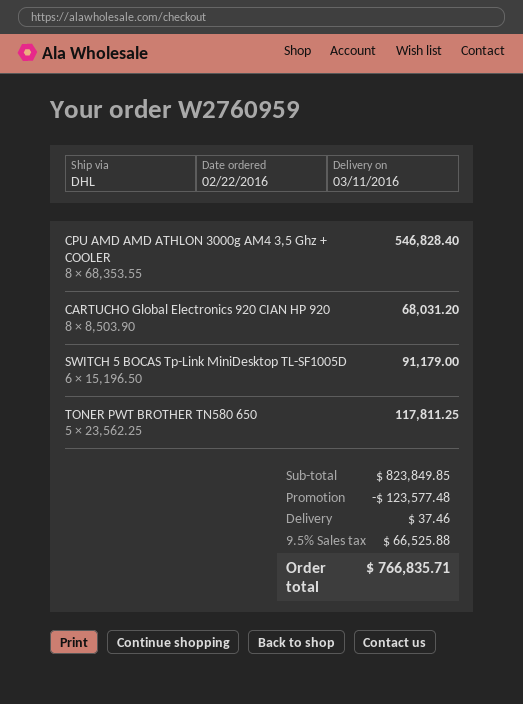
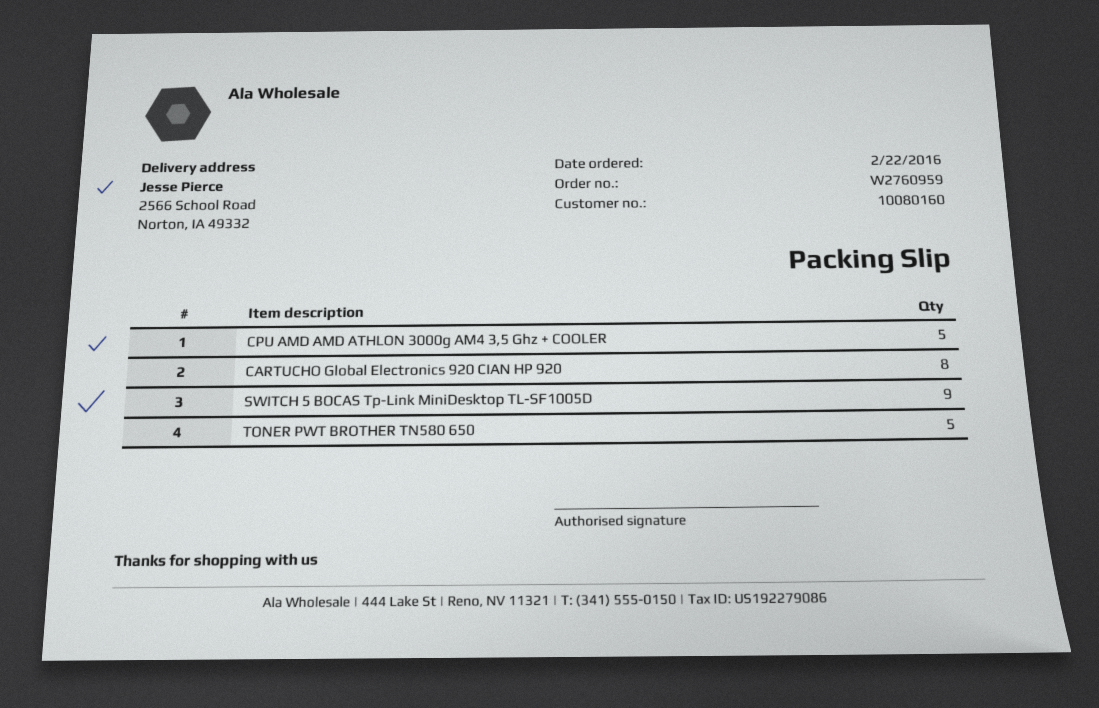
CPU AMD AMD ATHLON 3000g AM4 3,5 Ghz + COOLER: 8 -> 5
SWITCH 5 BOCAS Tp-Link MiniDesktop TL-SF1005D: 6 -> 9

